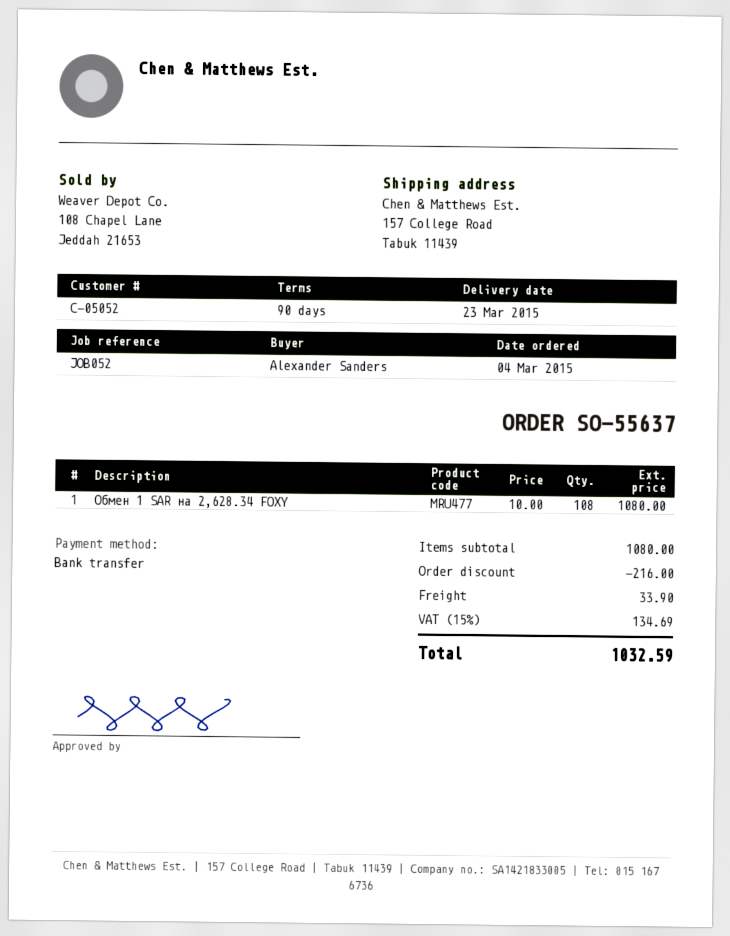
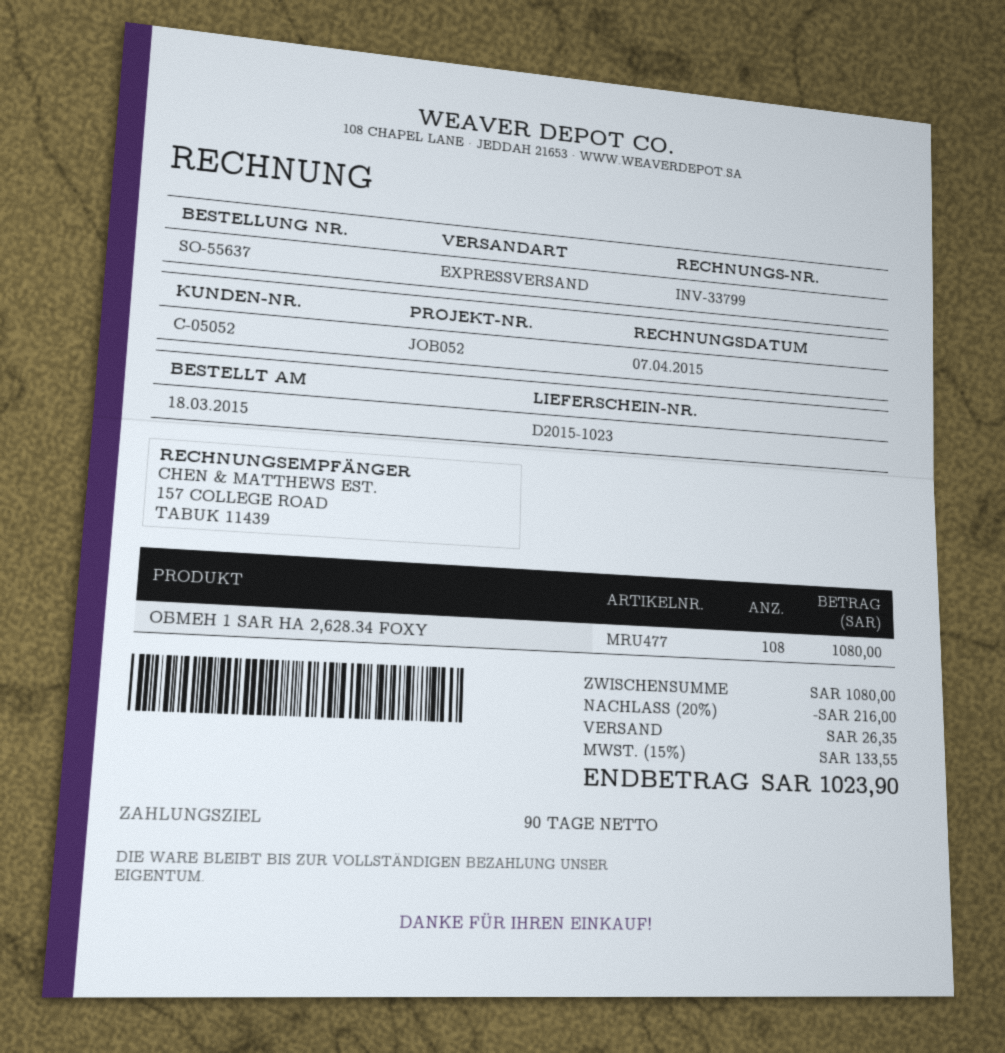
order date: 2015-03-04 -> 2015-03-18
shipping: 33.90 -> 26.35
tax: 15% = 134.69 -> 15% = 133.55
total: 1032.59 -> 1023.90

